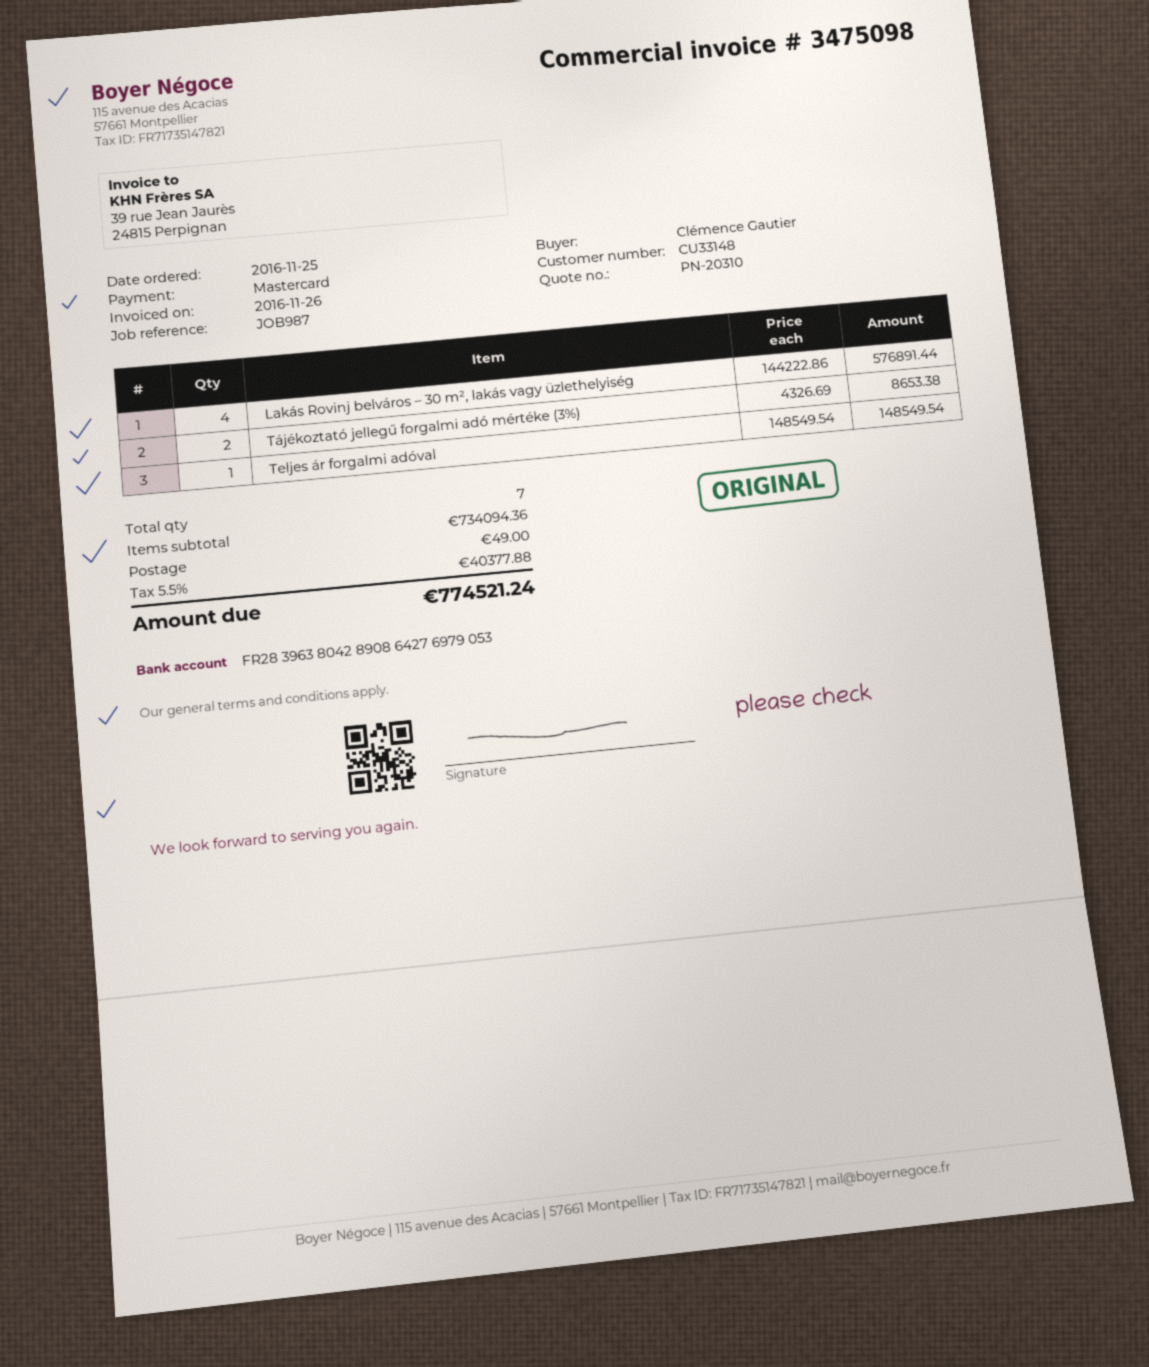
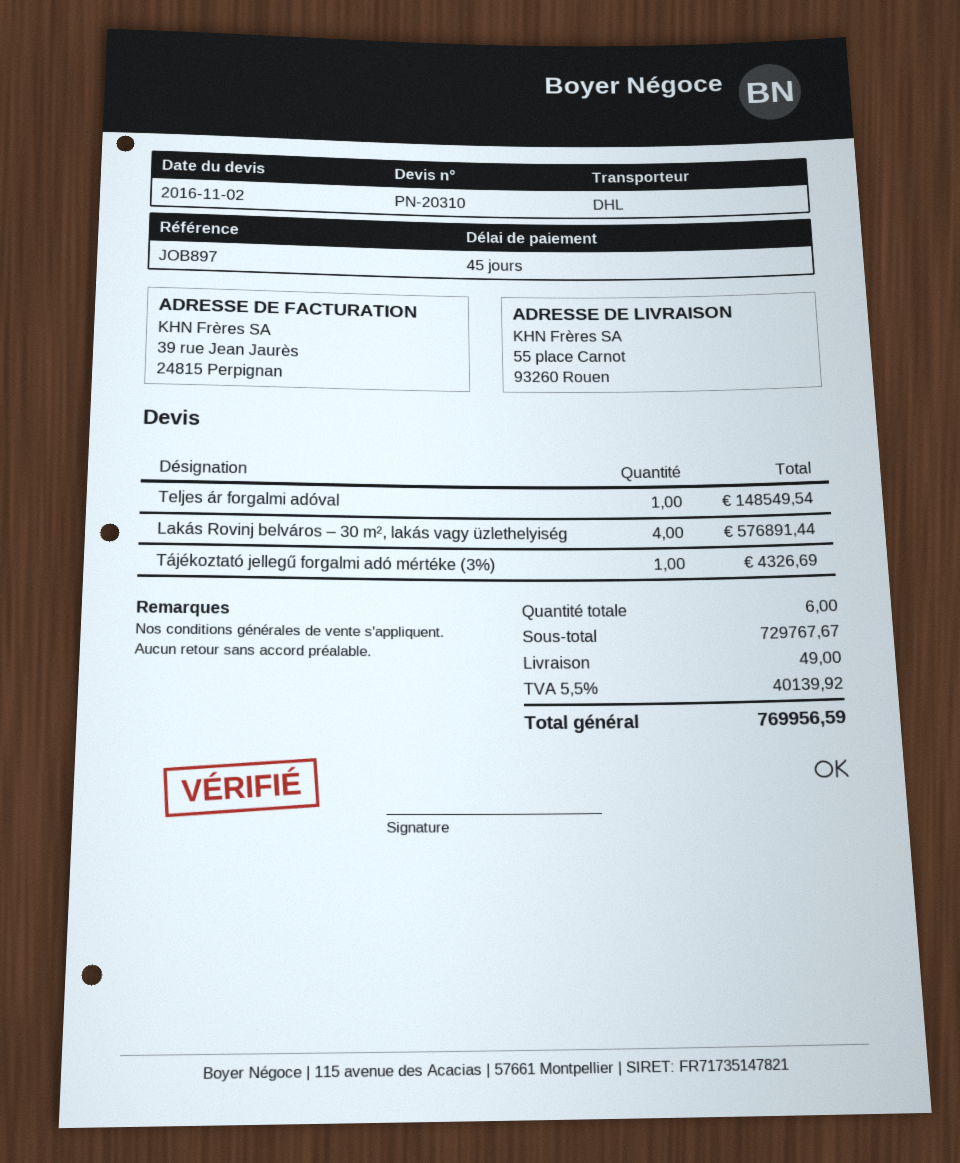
reference: JOB987 -> JOB897
Tájékoztató jellegű forgalmi adó mértéke (3%): 2 for 8653.38 -> 1 for 4326.69
total quantity: 7 -> 6
subtotal: 734094.36 -> 729767.67
tax: 5.5% = 40377.88 -> 5.5% = 40139.92
total: 774521.24 -> 769956.59

